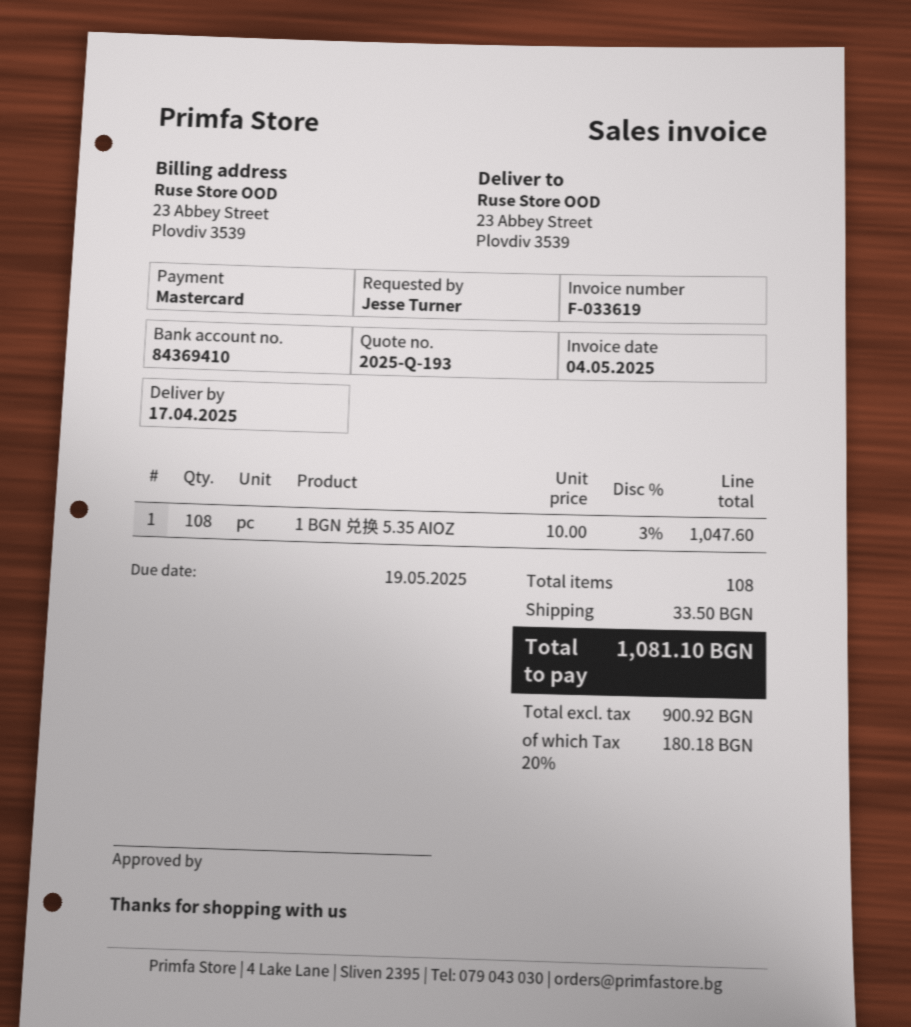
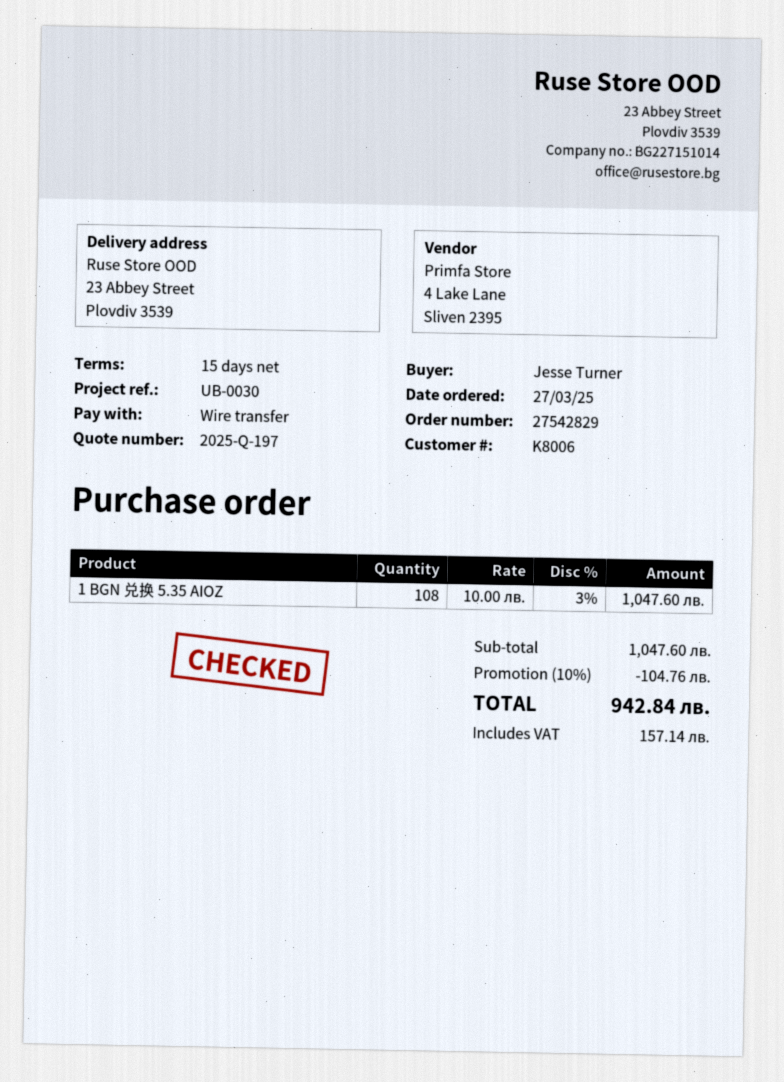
quote number: 2025-Q-193 -> 2025-Q-197
payment method: Mastercard -> bank transfer
discount: none -> 10% = 104.76
shipping: 33.50 -> none
tax: 180.18 -> 157.14
total: 1081.10 -> 942.84

